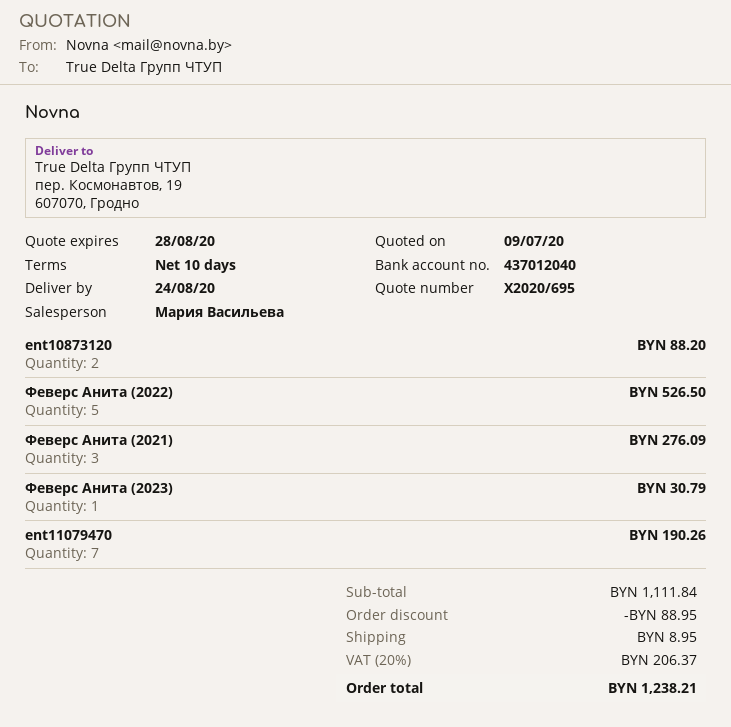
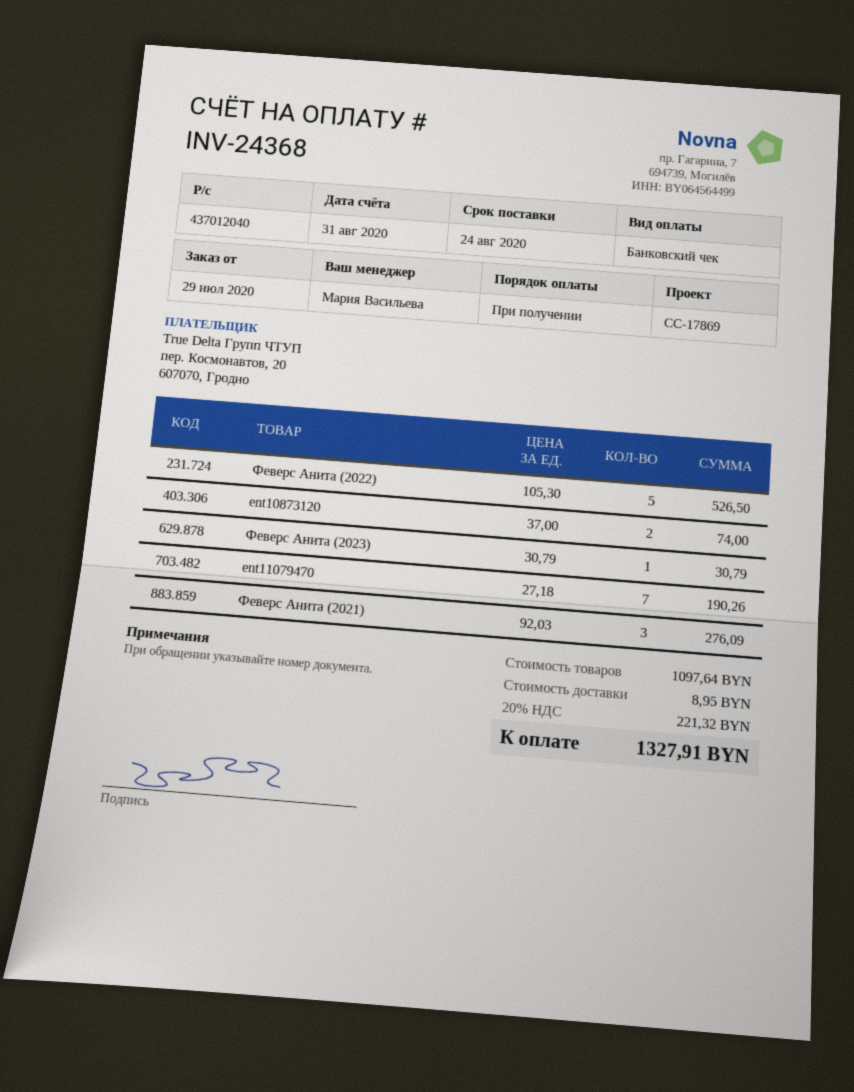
payment terms: 10 days -> on receipt
ent10873120: 2 for 88.20 -> 2 for 74.00
subtotal: 1111.84 -> 1097.64
discount: 88.95 -> none
tax: 20% = 206.37 -> 20% = 221.32
total: 1238.21 -> 1327.91

